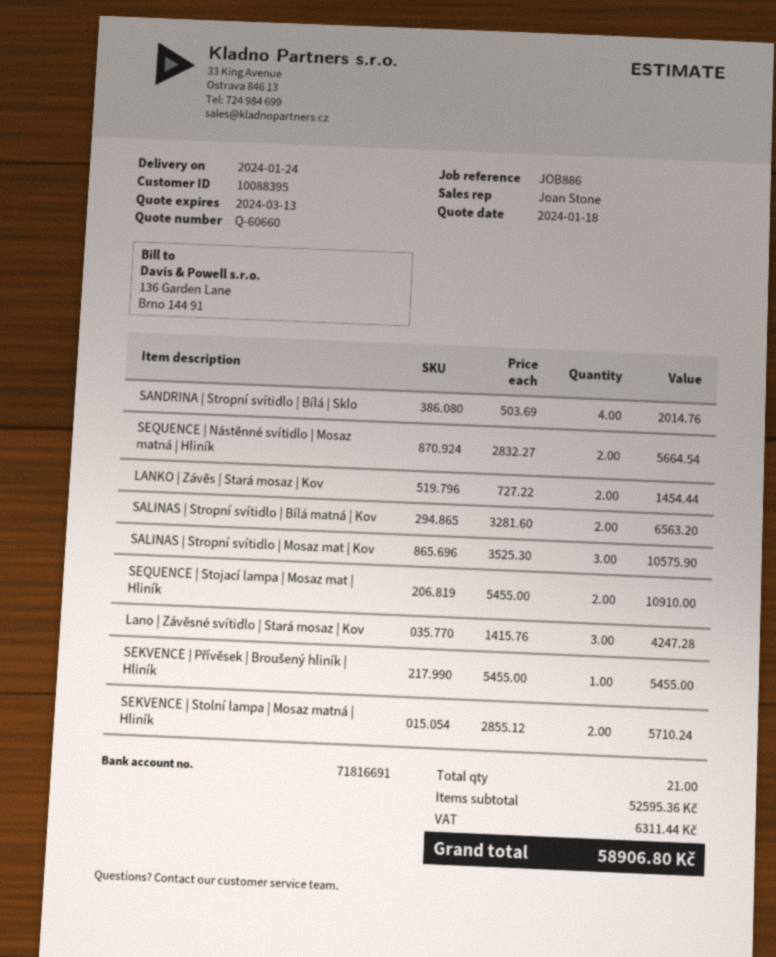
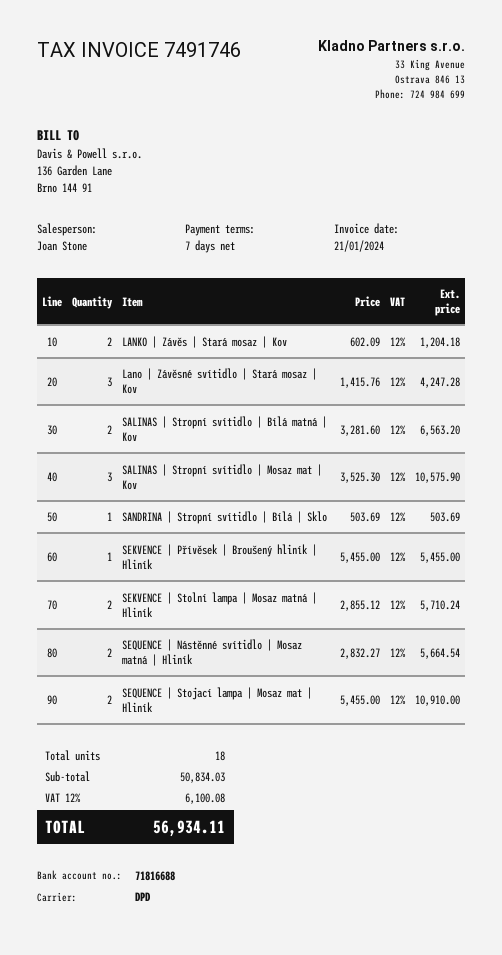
bank account: 71816691 -> 71816688
SANDRINA | Stropní svítidlo | Bílá | Sklo: 4 x 503.69 = 2014.76 -> 1 x 503.69 = 503.69
LANKO | Závěs | Stará mosaz | Kov: 2 x 727.22 = 1454.44 -> 2 x 602.09 = 1204.18
total quantity: 21 -> 18
subtotal: 52595.36 -> 50834.03
tax: 6311.44 -> 6100.08
total: 58906.80 -> 56934.11

